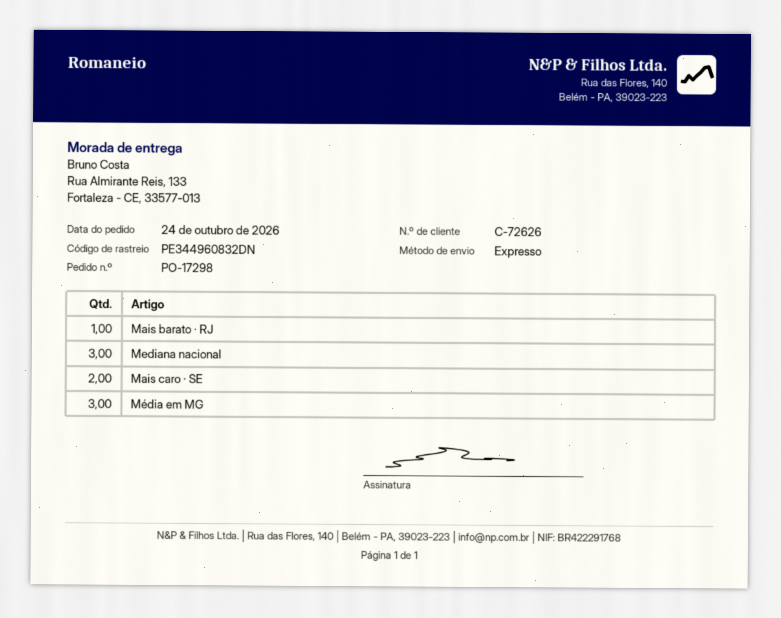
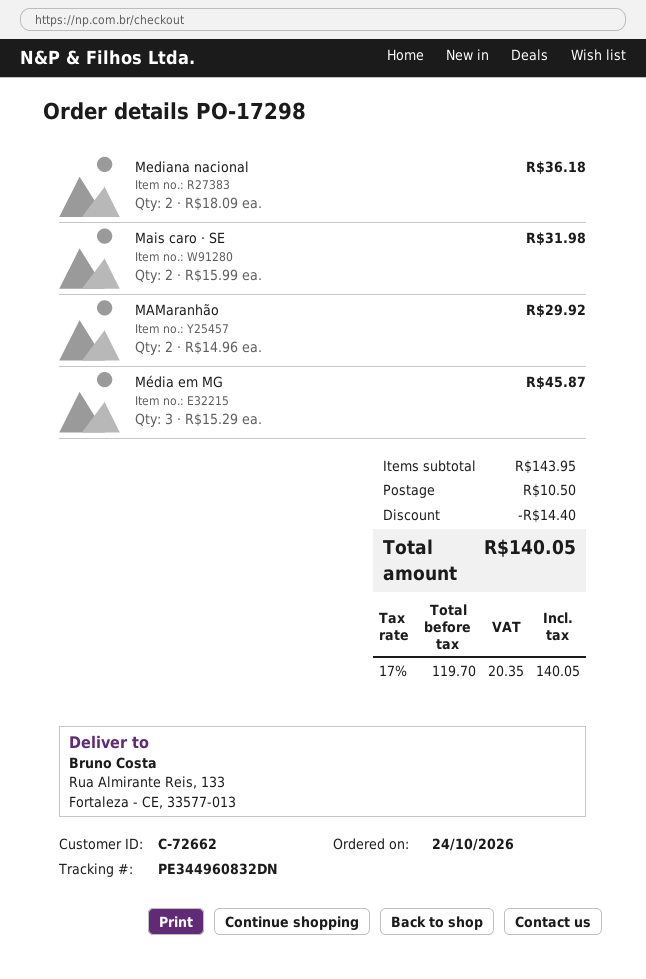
customer number: C-72626 -> C-72662
Mais barato · RJ: 1 -> none
Mediana nacional: 3 -> 2
MAMaranhão: none -> 2

